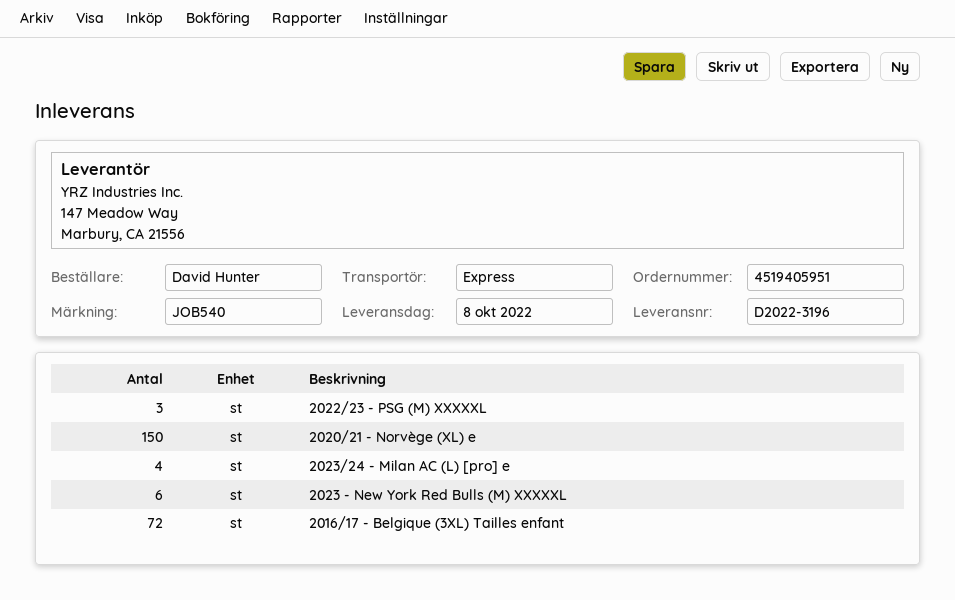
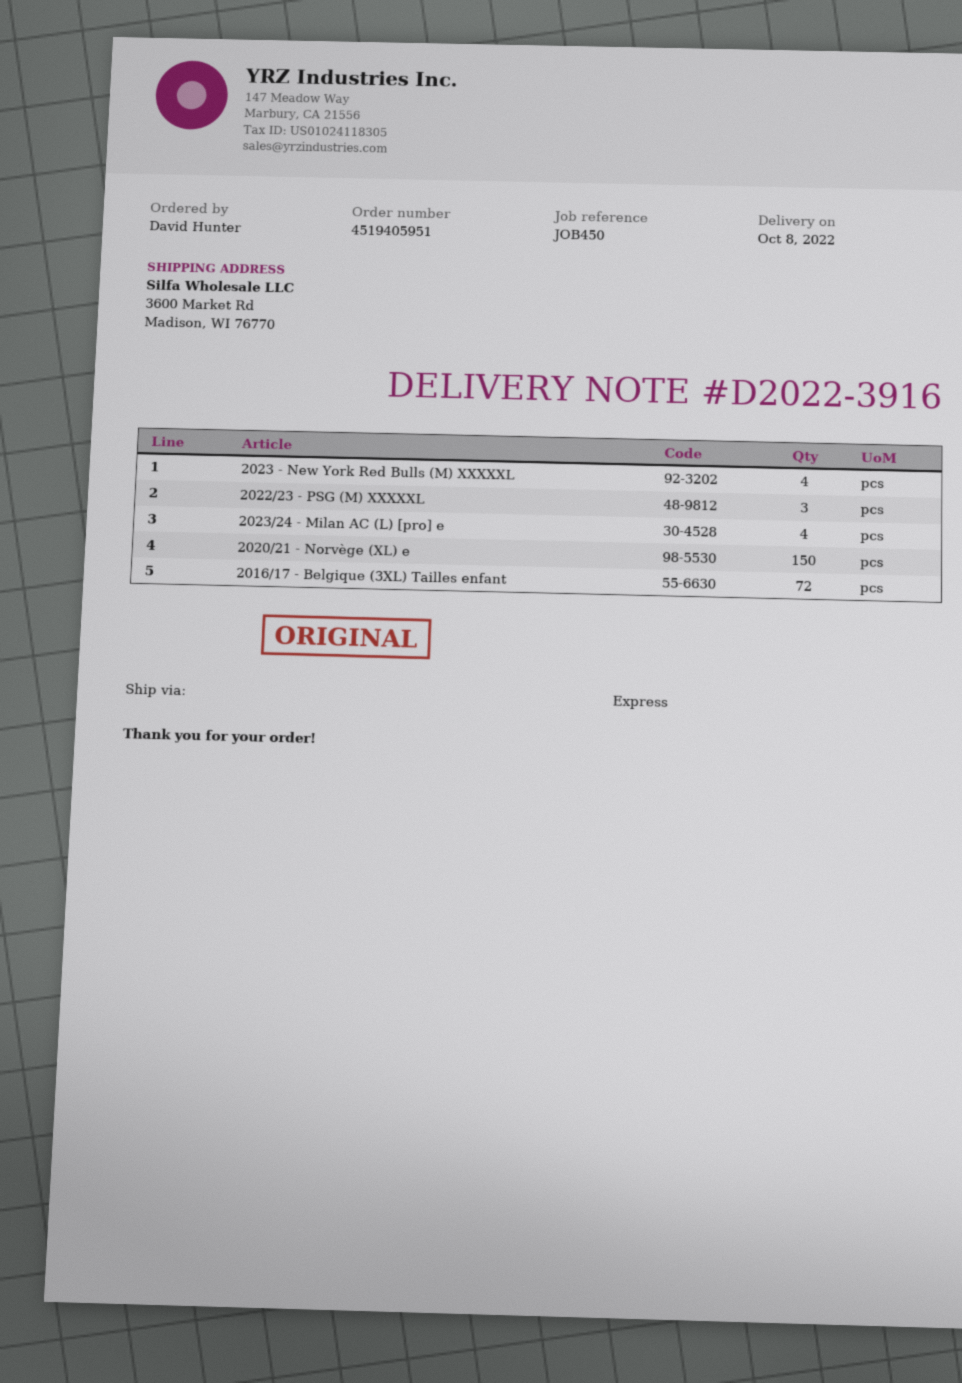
delivery note number: D2022-3196 -> D2022-3916
reference: JOB540 -> JOB450
2023 - New York Red Bulls (M) XXXXXL: 6 -> 4

